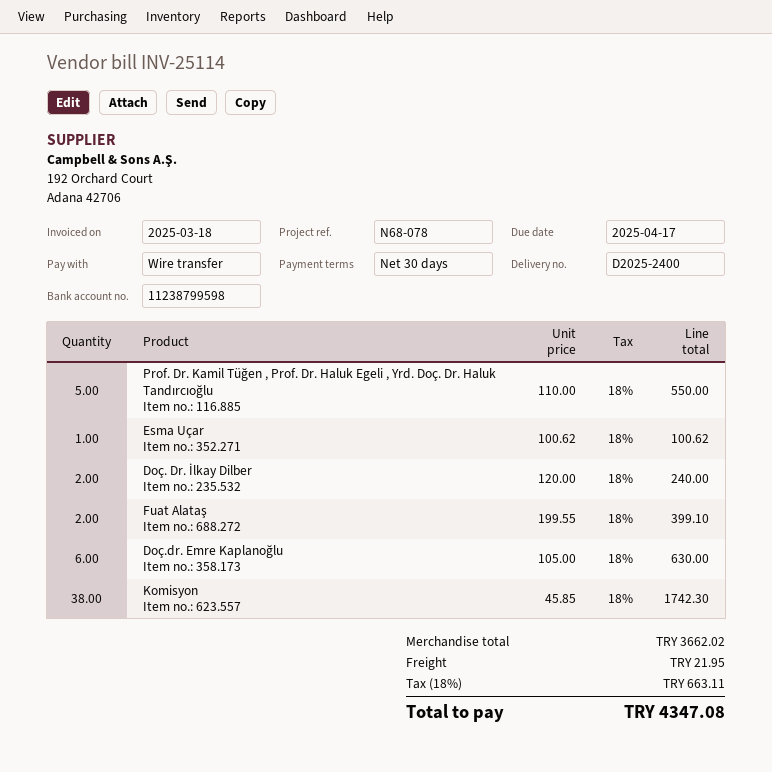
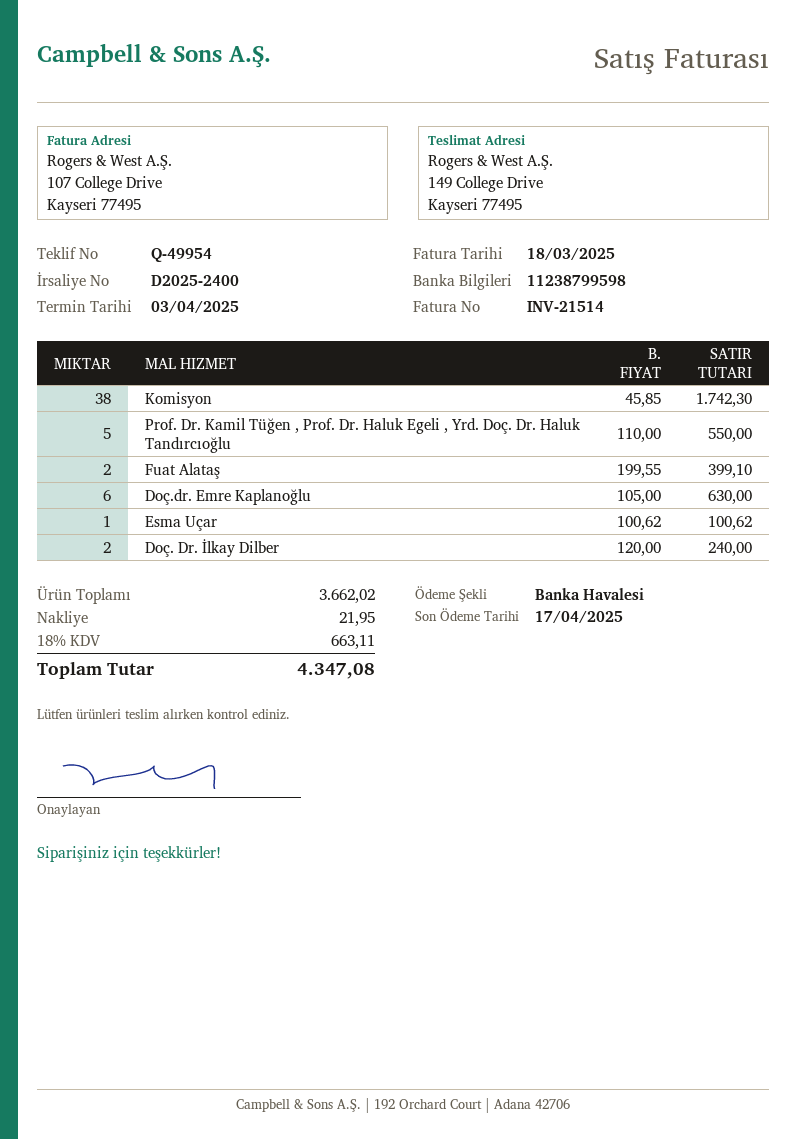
invoice number: INV-25114 -> INV-21514

